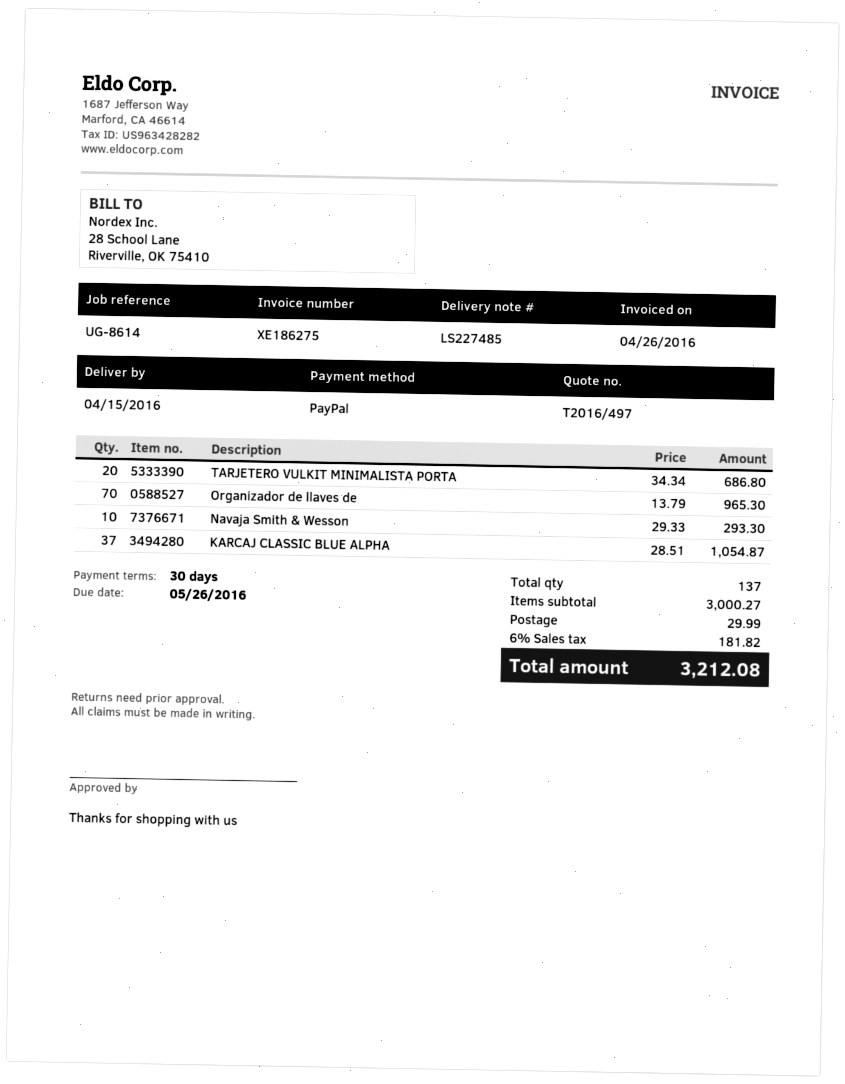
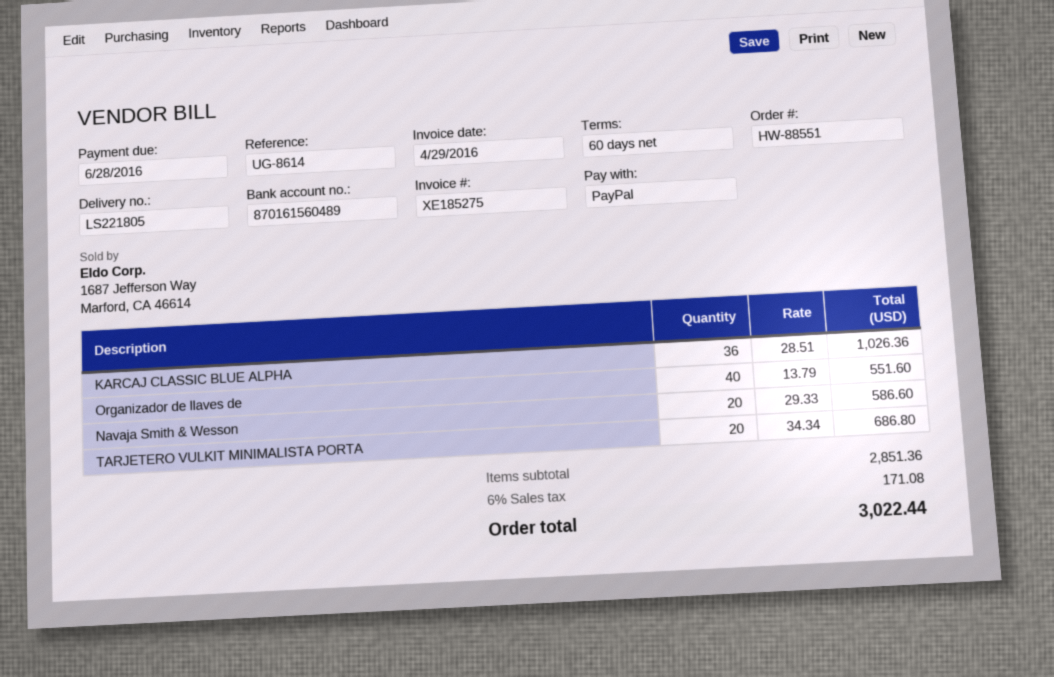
delivery note number: LS227485 -> LS221805
invoice number: XE186275 -> XE185275
invoice date: 2016-04-26 -> 2016-04-29
payment terms: 30 days -> 60 days
due date: 2016-05-26 -> 2016-06-28
Organizador de llaves de: 70 x 13.79 = 965.30 -> 40 x 13.79 = 551.60
Navaja Smith & Wesson: 10 x 29.33 = 293.30 -> 20 x 29.33 = 586.60
KARCAJ CLASSIC BLUE ALPHA: 37 x 28.51 = 1054.87 -> 36 x 28.51 = 1026.36
subtotal: 3000.27 -> 2851.36
shipping: 29.99 -> none
tax: 6% = 181.82 -> 6% = 171.08
total: 3212.08 -> 3022.44

